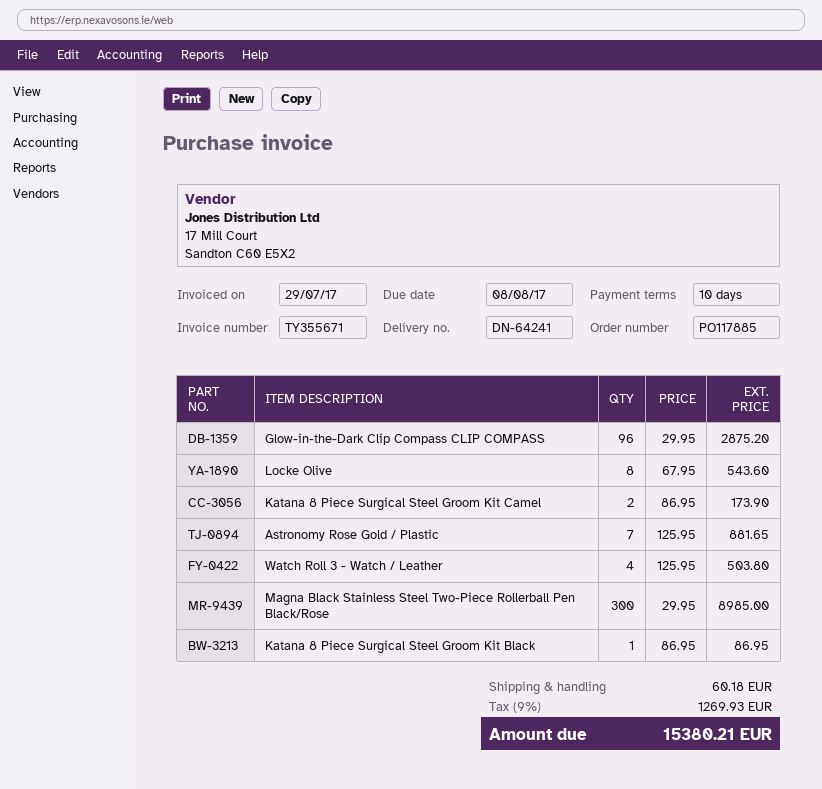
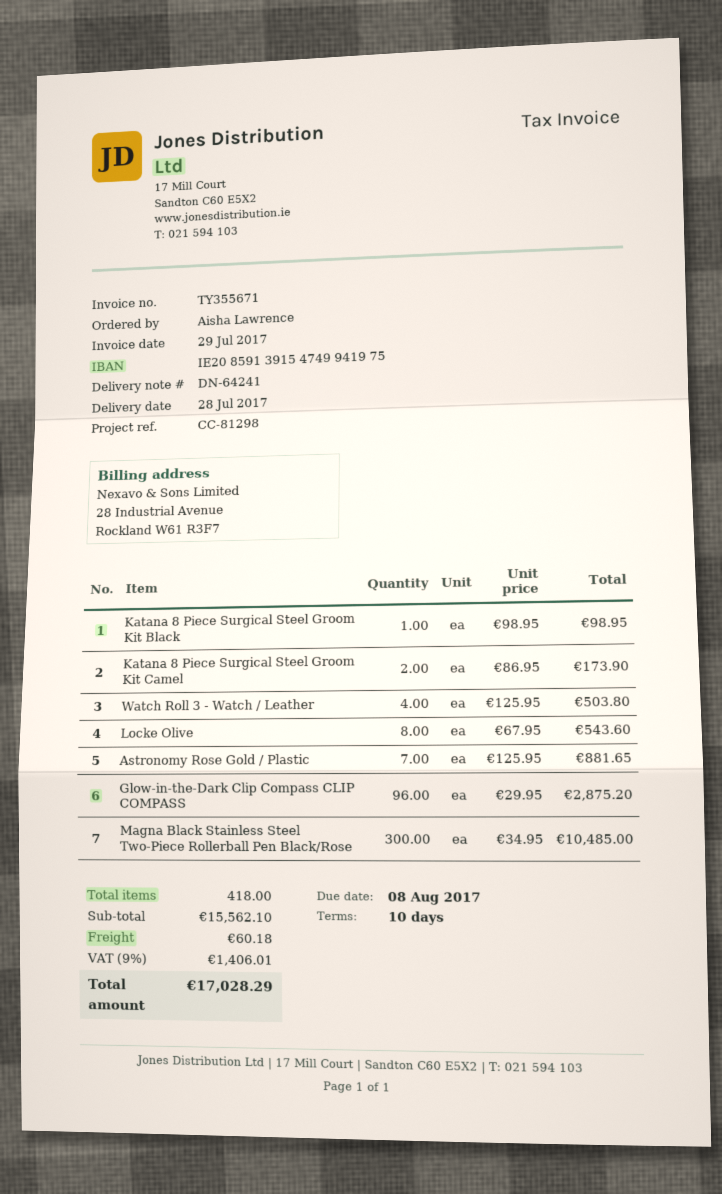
Magna Black Stainless Steel Two-Piece Rollerball Pen Black/Rose: 300 x 29.95 = 8985.00 -> 300 x 34.95 = 10485.00
Katana 8 Piece Surgical Steel Groom Kit Black: 1 x 86.95 = 86.95 -> 1 x 98.95 = 98.95
tax: 9% = 1269.93 -> 9% = 1406.01
total: 15380.21 -> 17028.29

